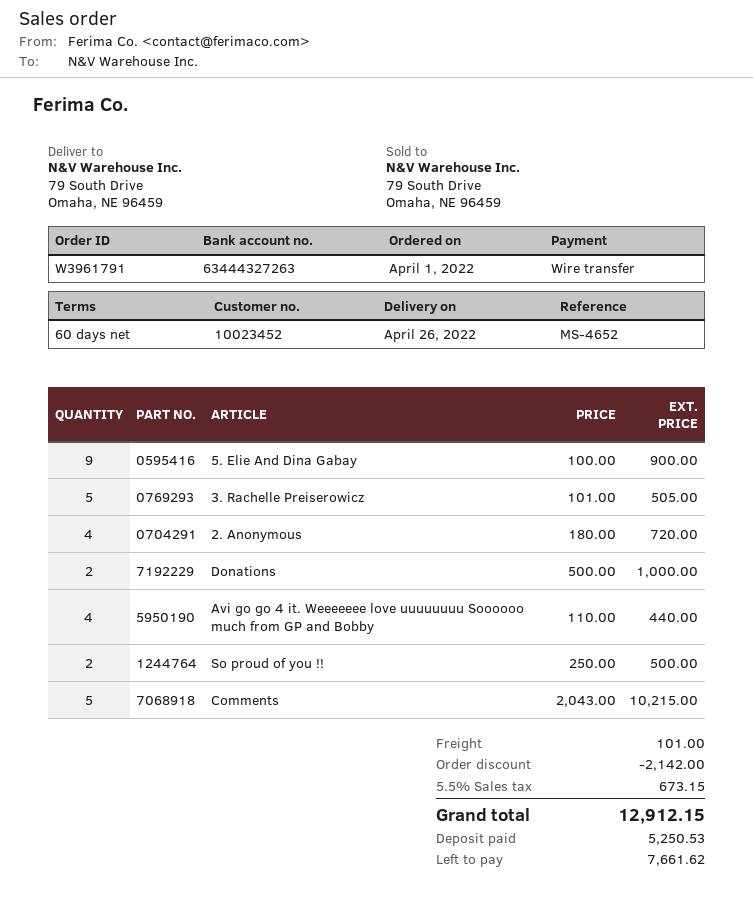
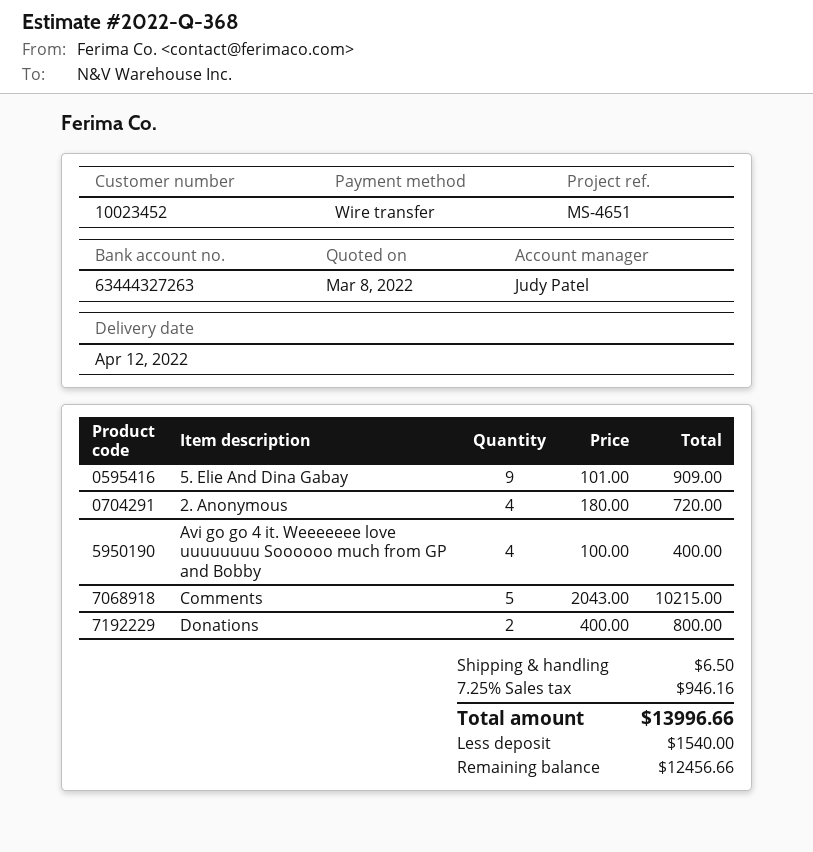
delivery date: 2022-04-26 -> 2022-04-12
reference: MS-4652 -> MS-4651
5. Elie And Dina Gabay: 9 x 100.00 = 900.00 -> 9 x 101.00 = 909.00
3. Rachelle Preiserowicz: 5 x 101.00 = 505.00 -> none
Donations: 2 x 500.00 = 1000.00 -> 2 x 400.00 = 800.00
Avi go go 4 it. Weeeeeee love uuuuuuuu Soooooo much from GP and Bobby: 4 x 110.00 = 440.00 -> 4 x 100.00 = 400.00
So proud of you !!: 2 x 250.00 = 500.00 -> none
discount: 2142.00 -> none
shipping: 101.00 -> 6.50
tax: 5.5% = 673.15 -> 7.25% = 946.16
total: 12912.15 -> 13996.66
deposit: 5250.53 -> 1540.00
balance: 7661.62 -> 12456.66

